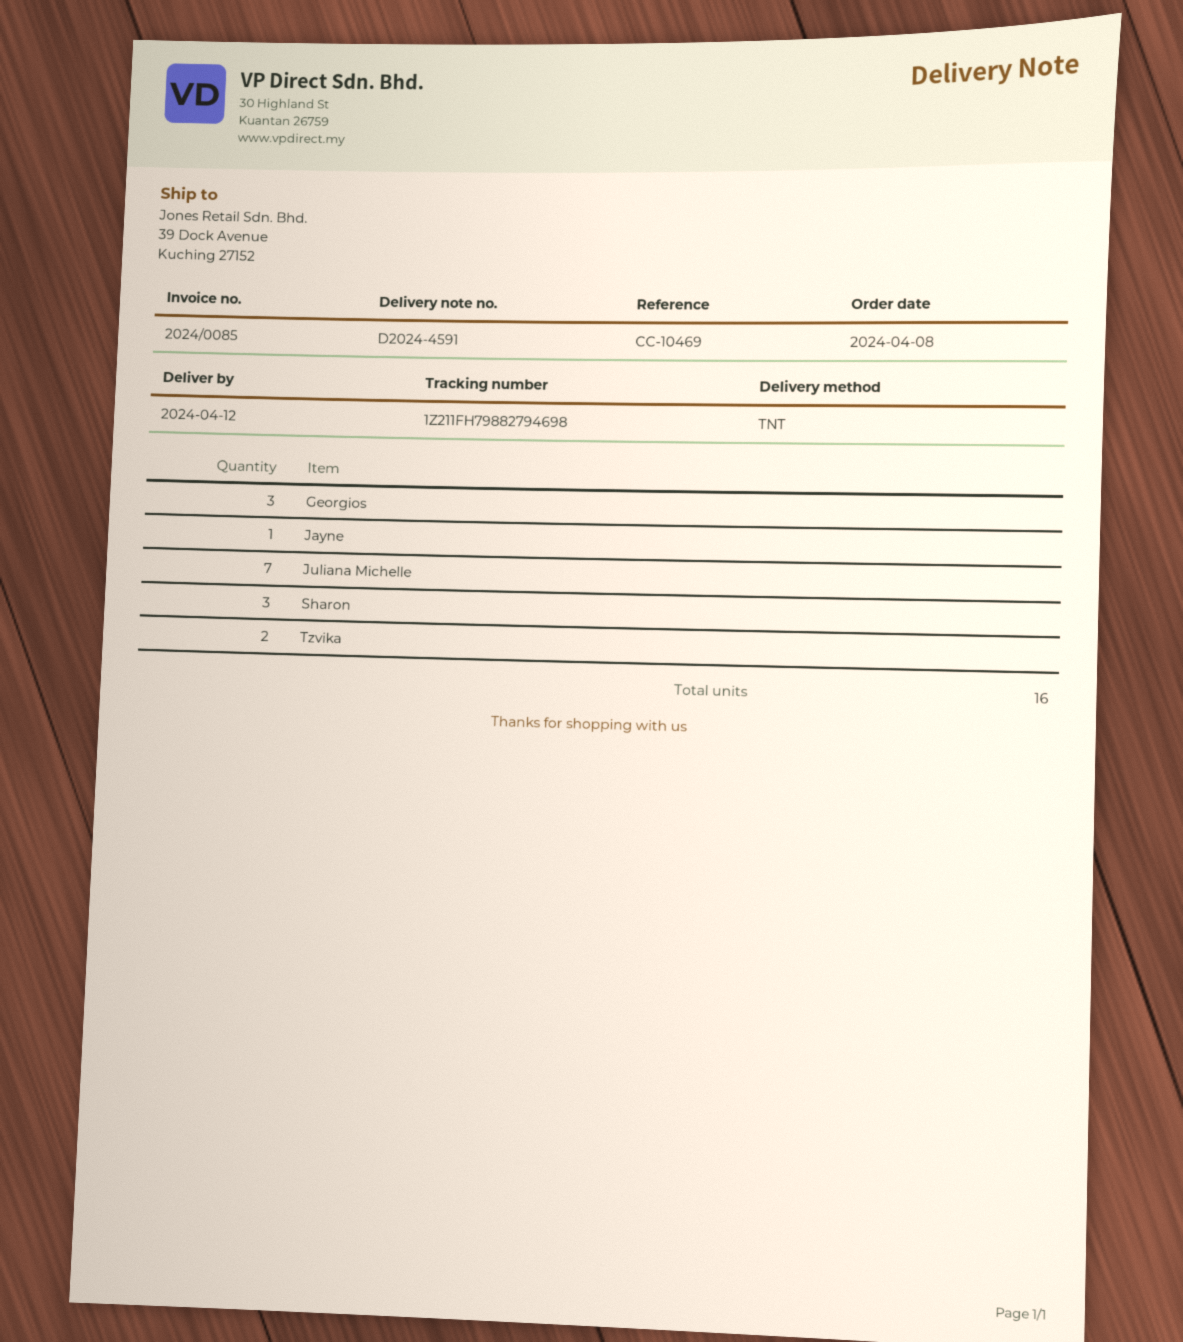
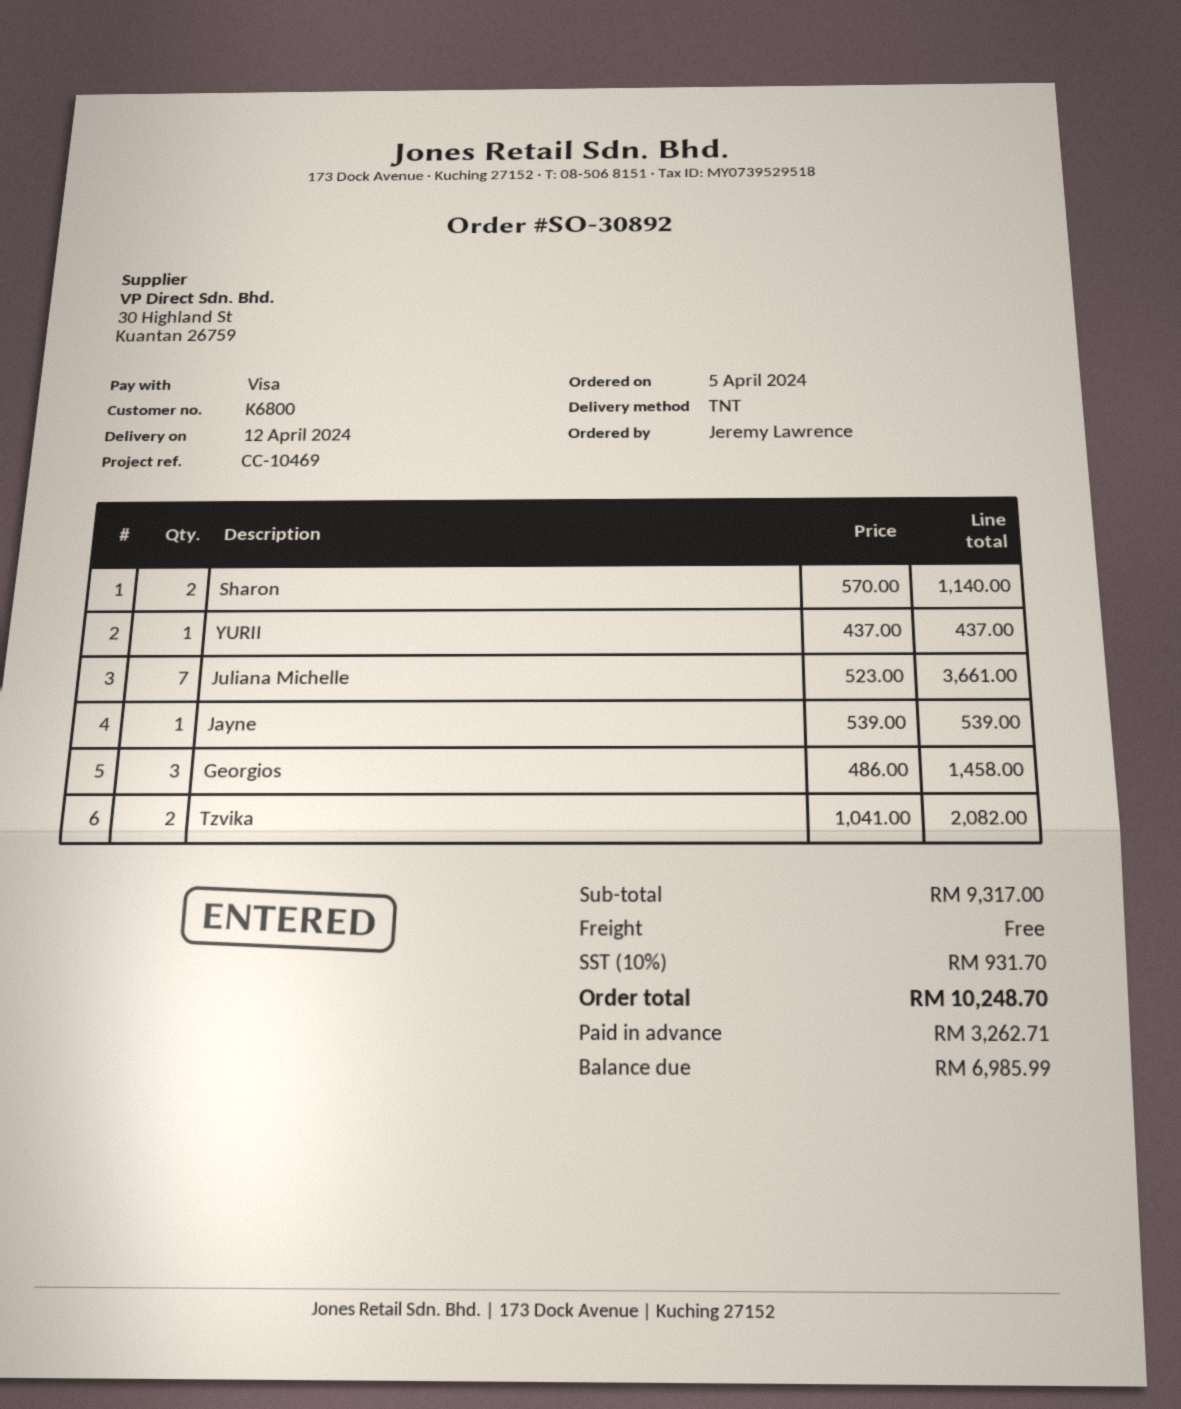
order date: 2024-04-08 -> 2024-04-05
Sharon: 3 -> 2
YURII: none -> 1

